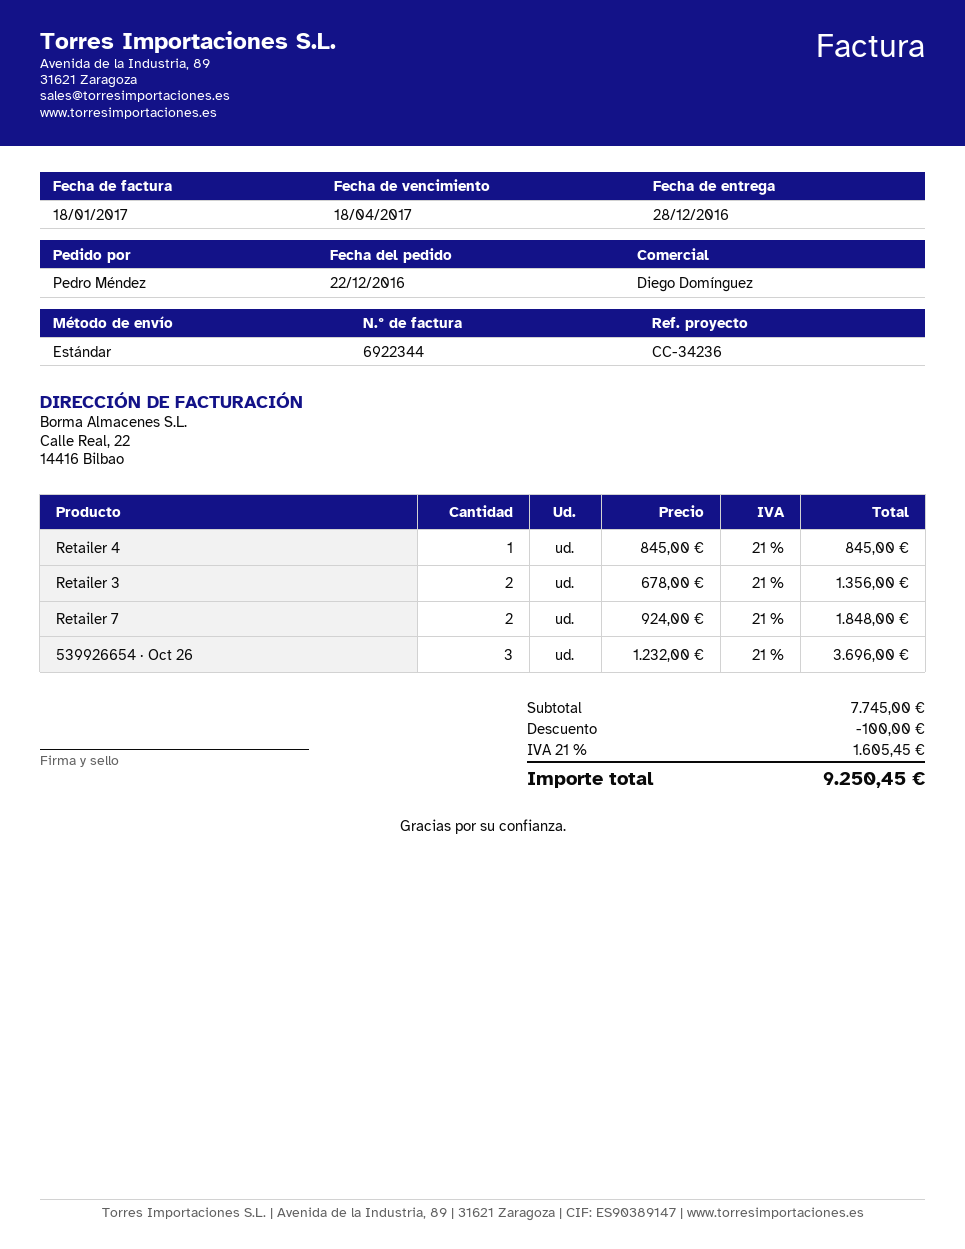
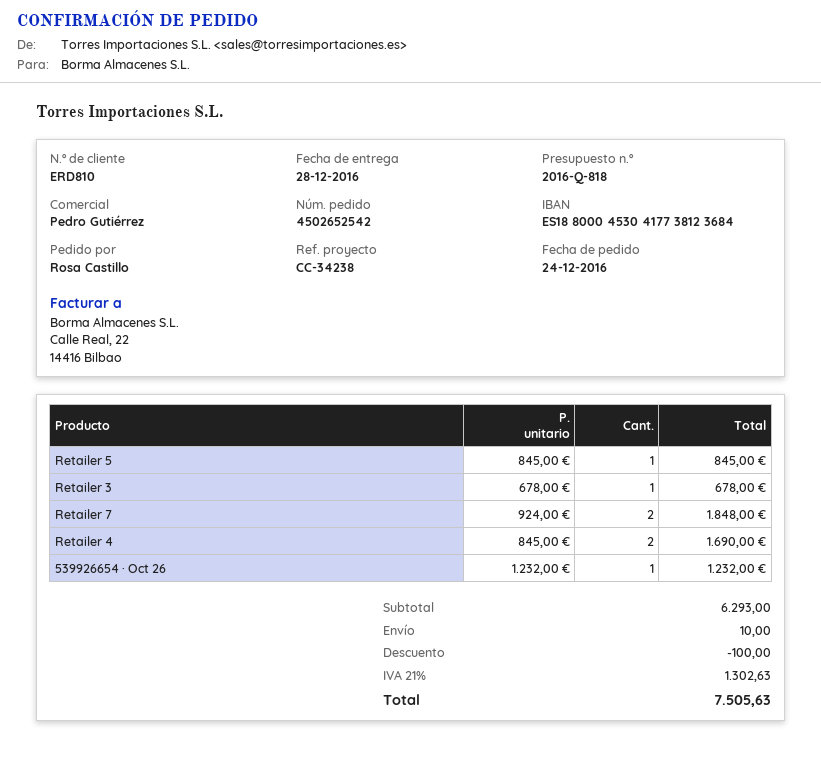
order date: 2016-12-22 -> 2016-12-24
reference: CC-34236 -> CC-34238
ordered by: Pedro Méndez -> Rosa Castillo
sales rep: Diego Domínguez -> Pedro Gutiérrez
Retailer 4: 1 x 845.00 = 845.00 -> 2 x 845.00 = 1690.00
Retailer 3: 2 x 678.00 = 1356.00 -> 1 x 678.00 = 678.00
539926654 · Oct 26: 3 x 1232.00 = 3696.00 -> 1 x 1232.00 = 1232.00
Retailer 5: none -> 1 x 845.00 = 845.00
subtotal: 7745.00 -> 6293.00
shipping: none -> 10.00
tax: 21% = 1605.45 -> 21% = 1302.63
total: 9250.45 -> 7505.63

